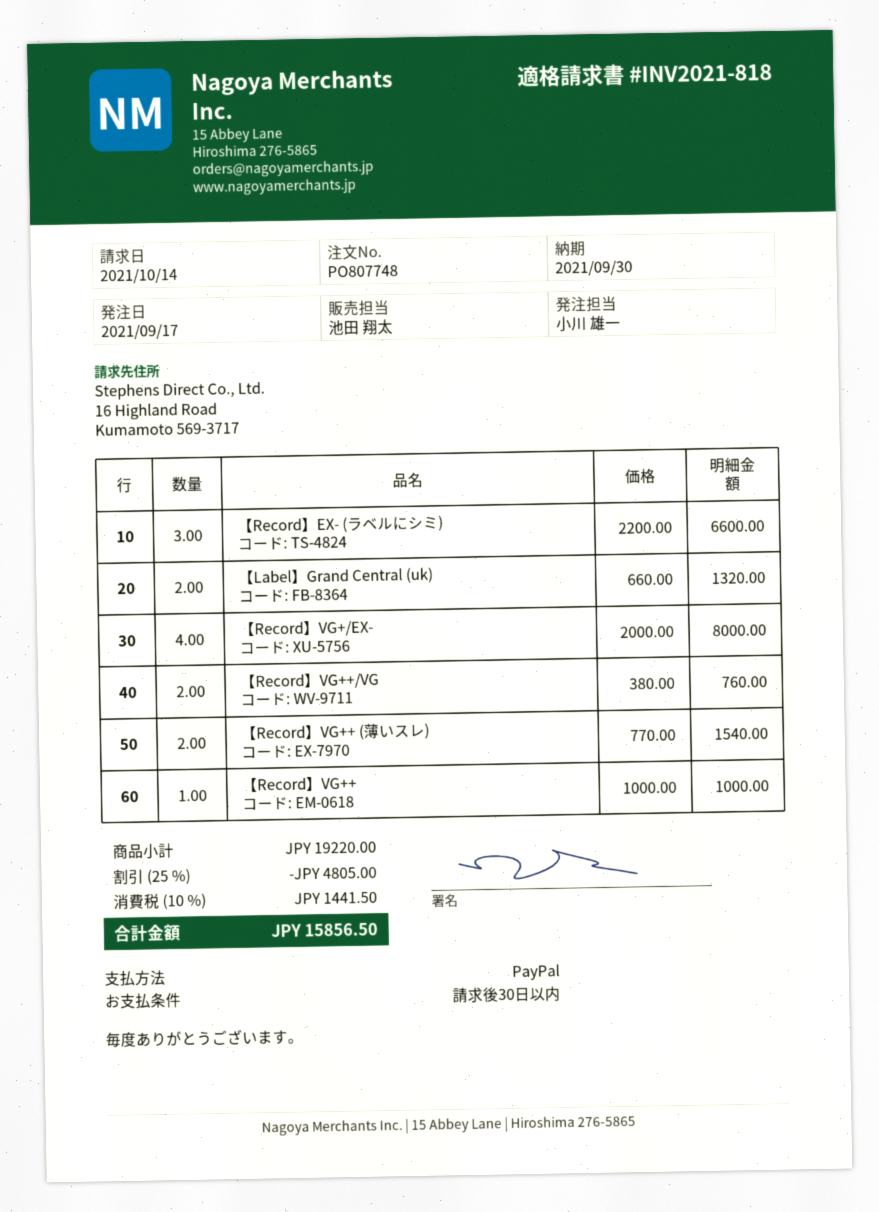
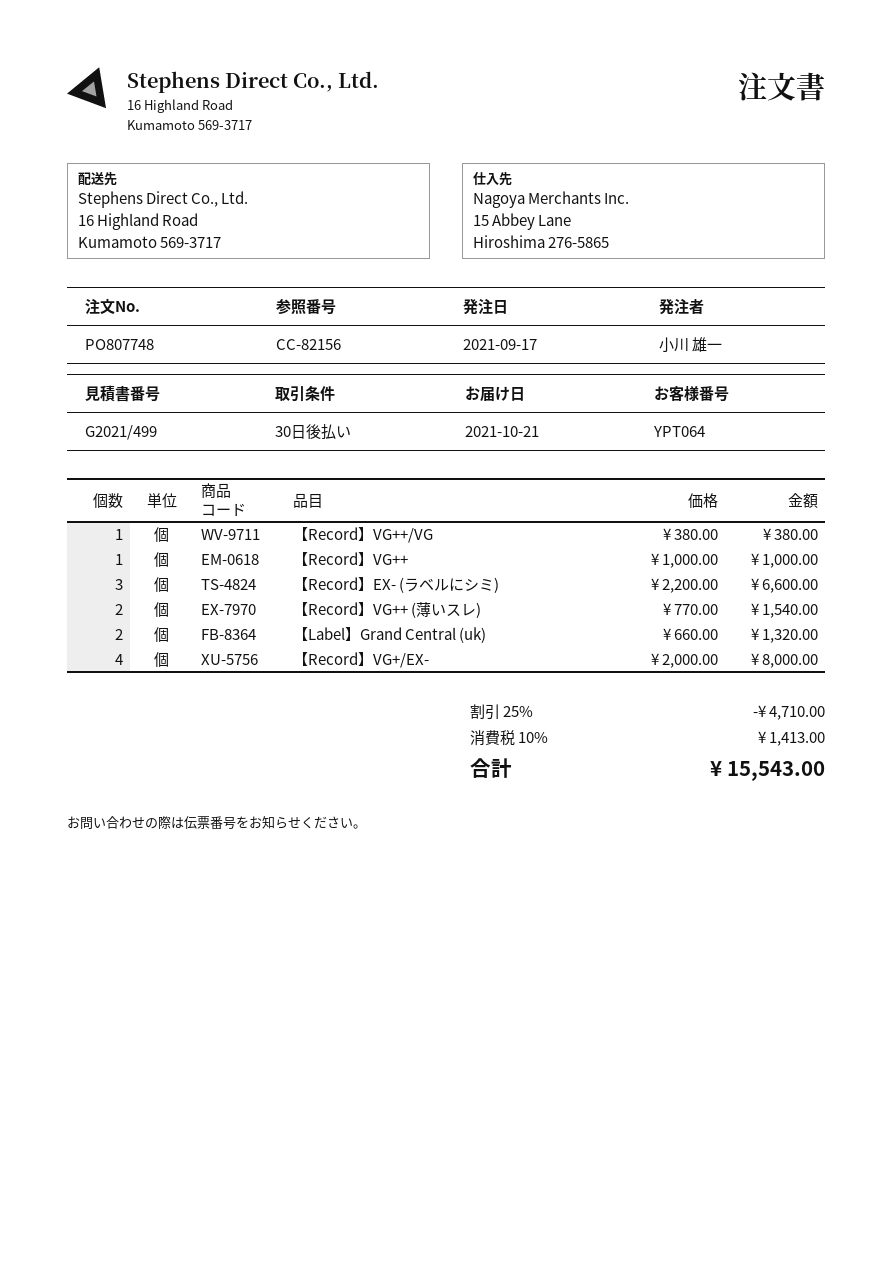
delivery date: 2021-09-30 -> 2021-10-21
【Record】VG++/VG: 2 x 380.00 = 760.00 -> 1 x 380.00 = 380.00
discount: 25% = 4805.00 -> 25% = 4710.00
tax: 10% = 1441.50 -> 10% = 1413.00
total: 15856.50 -> 15543.00

